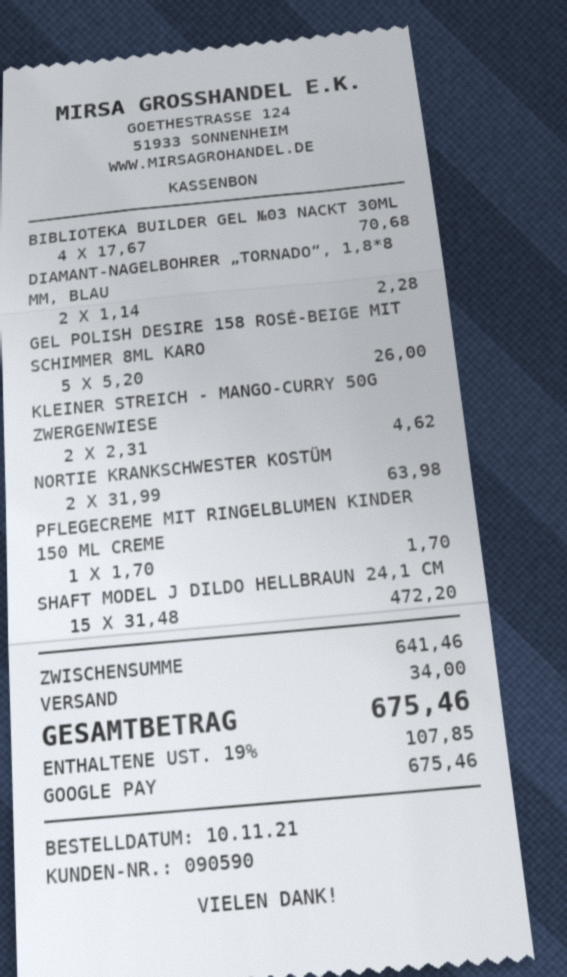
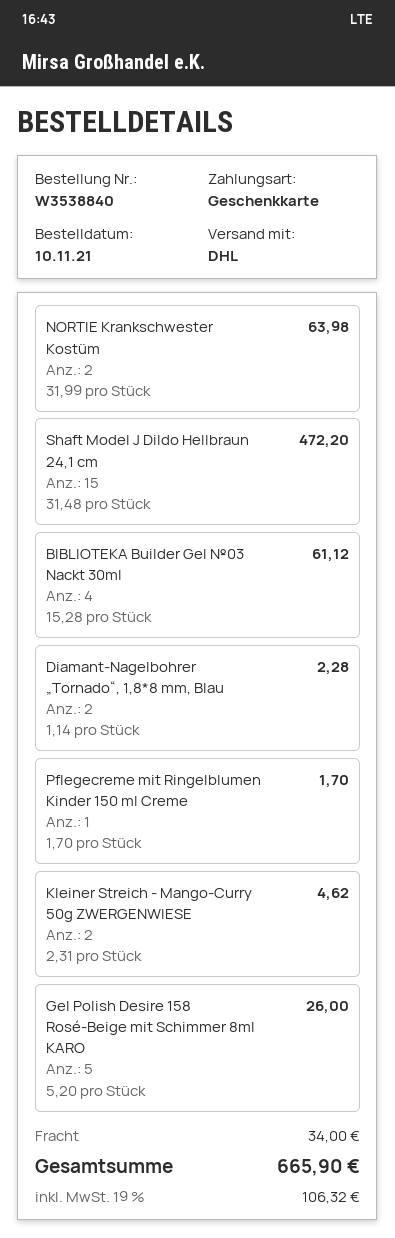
payment method: Google Pay -> gift card
BIBLIOTEKA BUILDER GEL №03 NACKT 30ML: 4 x 17.67 = 70.68 -> 4 x 15.28 = 61.12
tax: 19% = 107.85 -> 19% = 106.32
total: 675.46 -> 665.90

